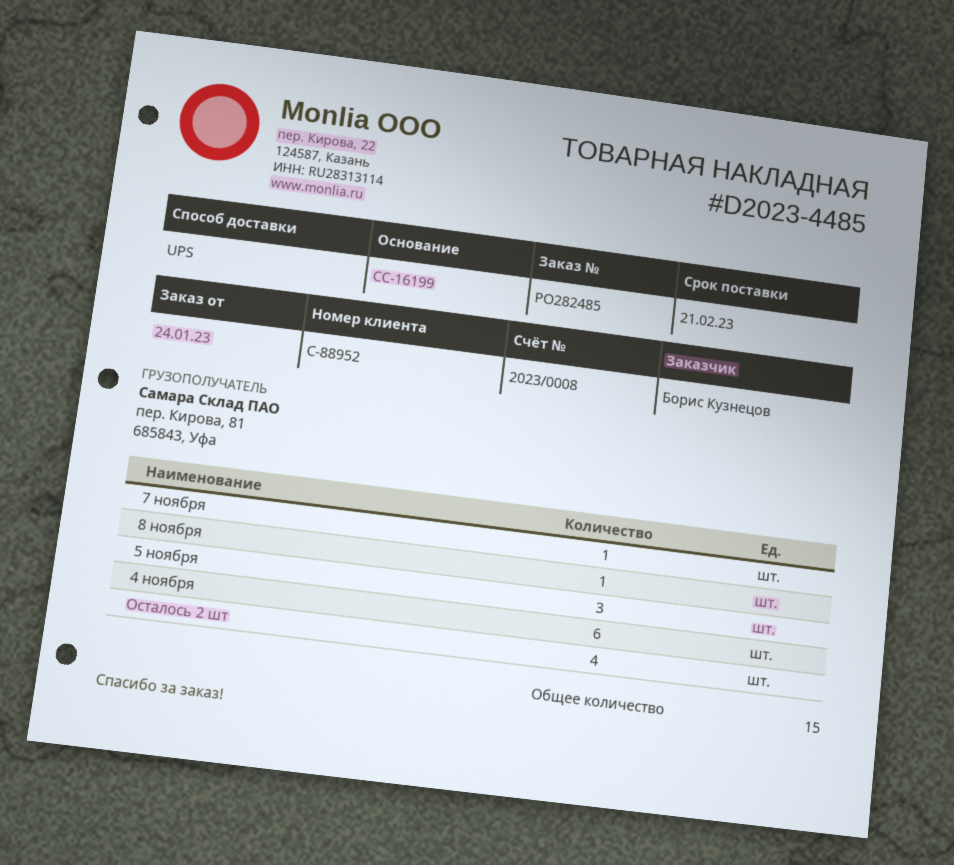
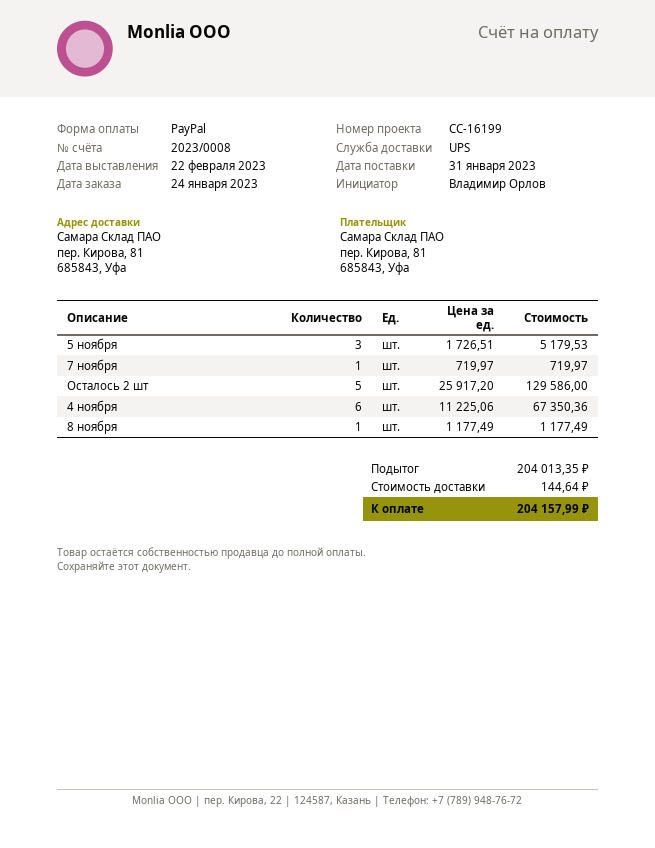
delivery date: 2023-02-21 -> 2023-01-31
ordered by: Борис Кузнецов -> Владимир Орлов
Осталось 2 шт: 4 -> 5

